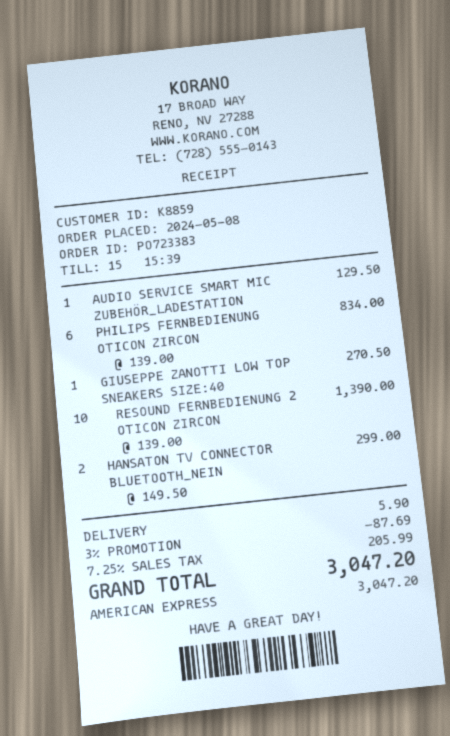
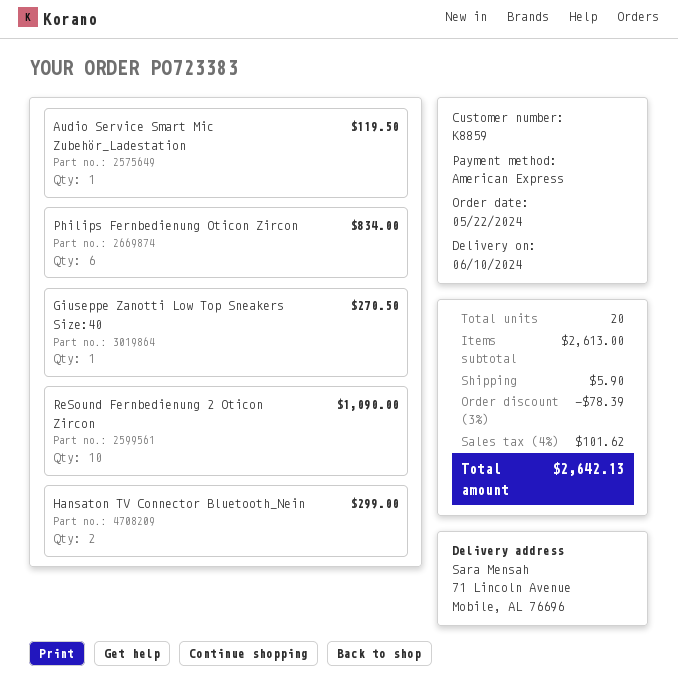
order date: 2024-05-08 -> 2024-05-22
AUDIO SERVICE SMART MIC ZUBEHÖR_LADESTATION: 1 for 129.50 -> 1 for 119.50
RESOUND FERNBEDIENUNG 2 OTICON ZIRCON: 10 for 1390.00 -> 10 for 1090.00
discount: 3% = 87.69 -> 3% = 78.39
tax: 7.25% = 205.99 -> 4% = 101.62
total: 3047.20 -> 2642.13

